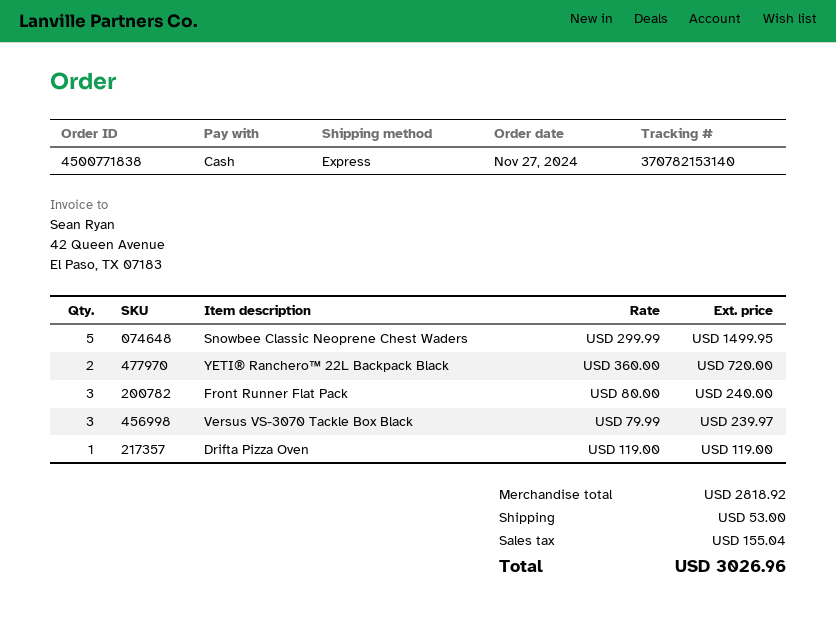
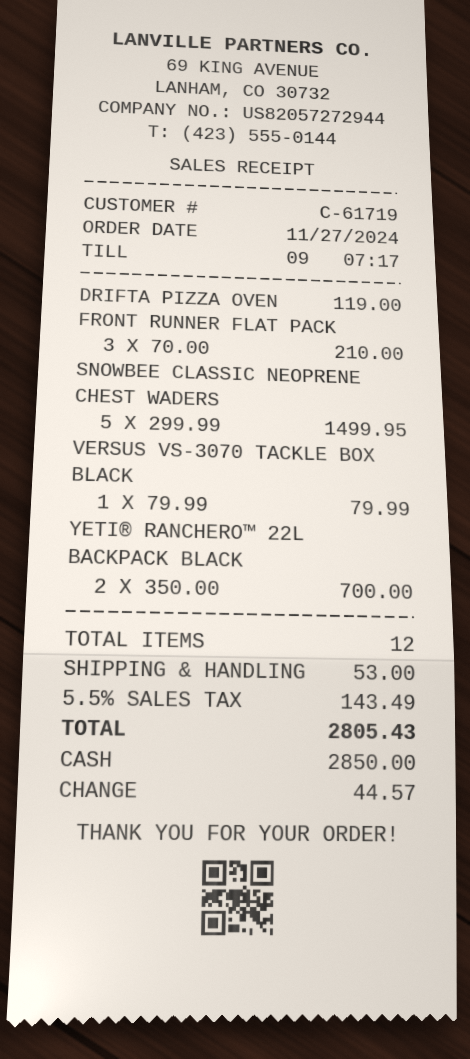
YETI® Ranchero™ 22L Backpack Black: 2 x 360.00 = 720.00 -> 2 x 350.00 = 700.00
Front Runner Flat Pack: 3 x 80.00 = 240.00 -> 3 x 70.00 = 210.00
Versus VS-3070 Tackle Box Black: 3 x 79.99 = 239.97 -> 1 x 79.99 = 79.99
tax: 155.04 -> 143.49
total: 3026.96 -> 2805.43

